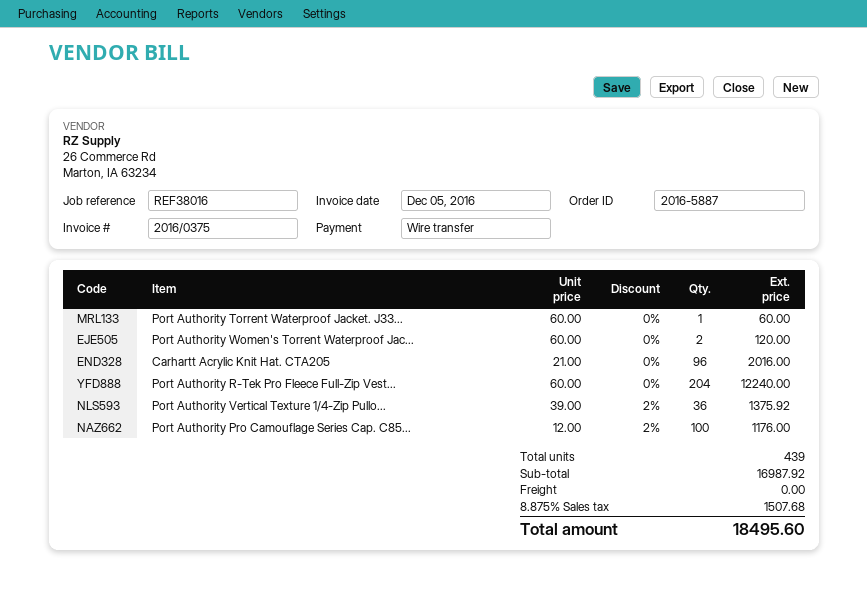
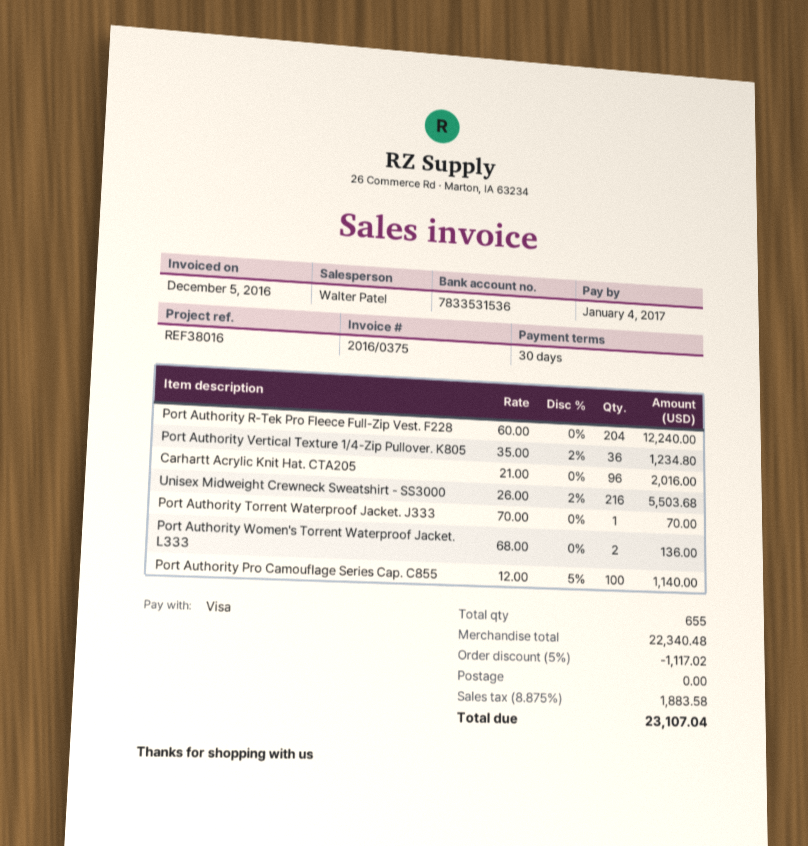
payment method: bank transfer -> Visa
Port Authority Torrent Waterproof Jacket. J33...: 1 x 60.00 = 60.00 -> 1 x 70.00 = 70.00
Port Authority Women's Torrent Waterproof Jac...: 2 x 60.00 = 120.00 -> 2 x 68.00 = 136.00
Port Authority Vertical Texture 1/4-Zip Pullo...: 36 x 39.00 - 2% = 1375.92 -> 36 x 35.00 - 2% = 1234.80
Port Authority Pro Camouflage Series Cap. C85...: 100 x 12.00 - 2% = 1176.00 -> 100 x 12.00 - 5% = 1140.00
Unisex Midweight Crewneck Sweatshirt - SS3000: none -> 216 x 26.00 - 2% = 5503.68
total quantity: 439 -> 655
subtotal: 16987.92 -> 22340.48
discount: none -> 5% = 1117.02
tax: 8.875% = 1507.68 -> 8.875% = 1883.58
total: 18495.60 -> 23107.04

